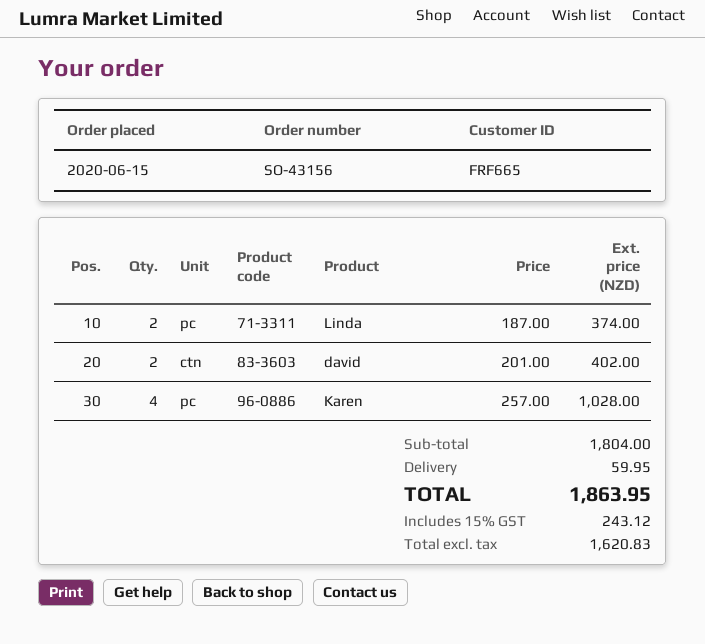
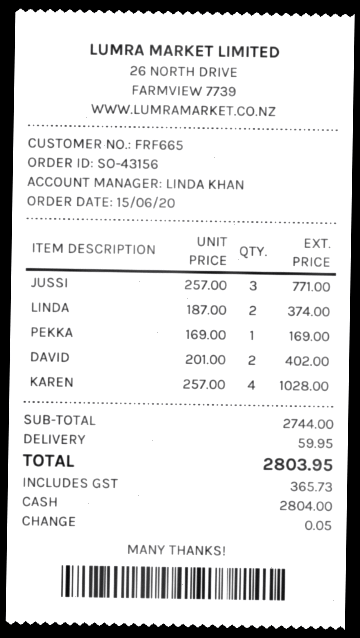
JUSSI: none -> 3 x 257.00 = 771.00
PEKKA: none -> 1 x 169.00 = 169.00
subtotal: 1804.00 -> 2744.00
tax: 243.12 -> 365.73
total: 1863.95 -> 2803.95

